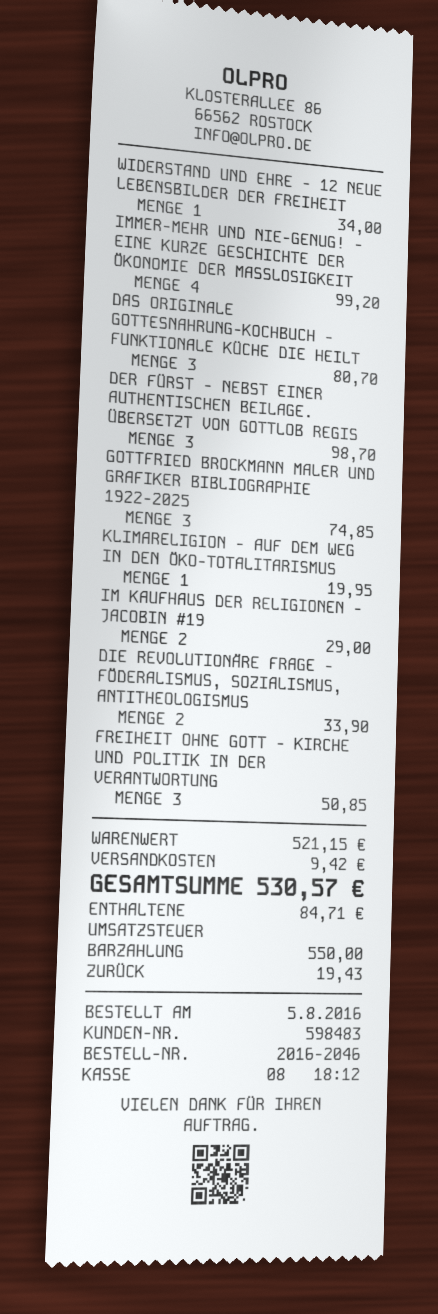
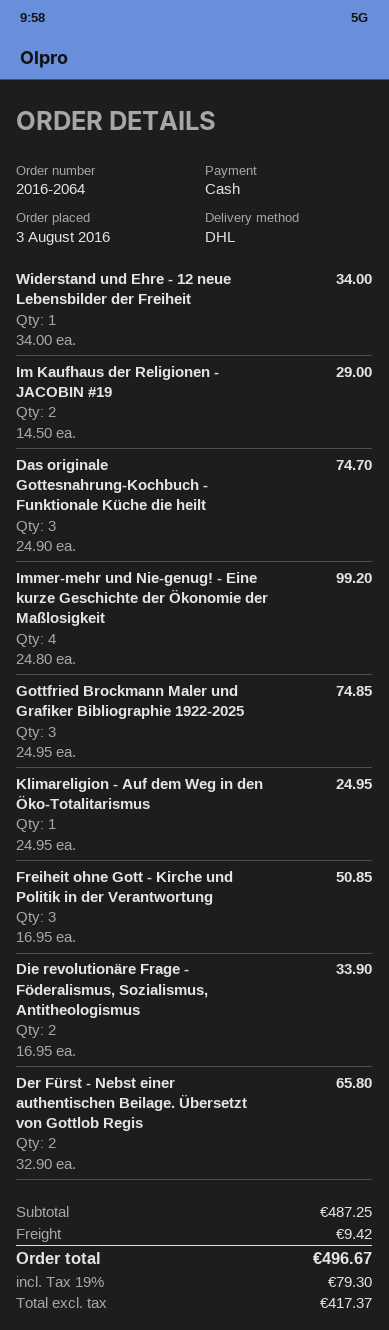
order number: 2016-2046 -> 2016-2064
order date: 2016-08-05 -> 2016-08-03
DAS ORIGINALE GOTTESNAHRUNG-KOCHBUCH - FUNKTIONALE KÜCHE DIE HEILT: 3 for 80.70 -> 3 for 74.70
DER FÜRST - NEBST EINER AUTHENTISCHEN BEILAGE. ÜBERSETZT VON GOTTLOB REGIS: 3 for 98.70 -> 2 for 65.80
KLIMARELIGION - AUF DEM WEG IN DEN ÖKO-TOTALITARISMUS: 1 for 19.95 -> 1 for 24.95
subtotal: 521.15 -> 487.25
tax: 84.71 -> 79.30
total: 530.57 -> 496.67

